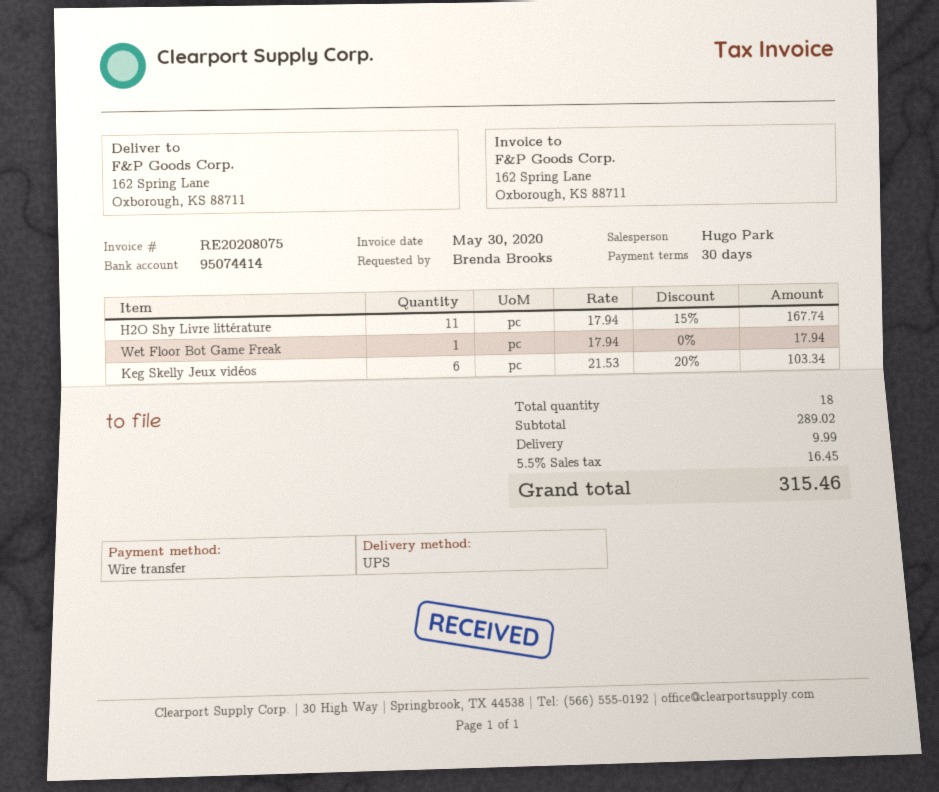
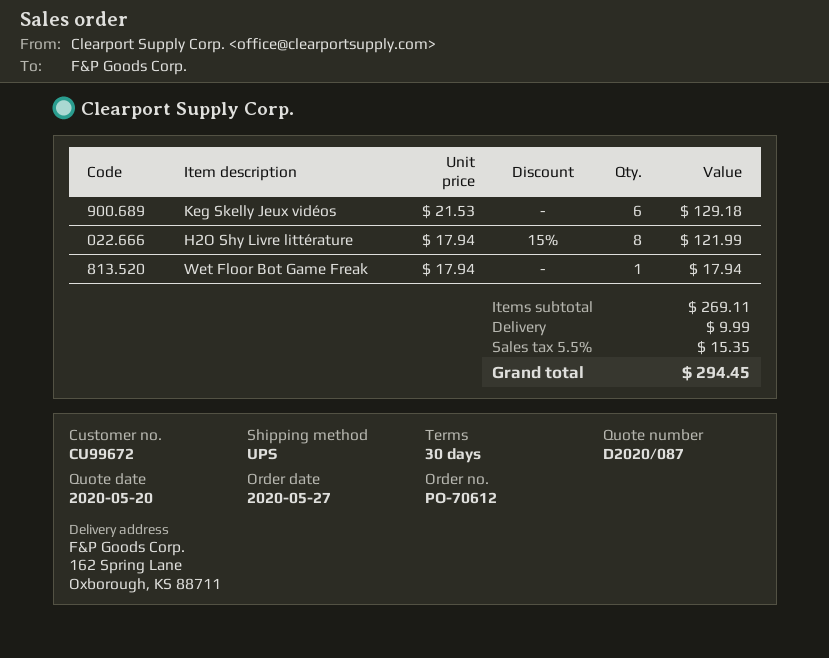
H2O Shy Livre littérature: 11 x 17.94 - 15% = 167.74 -> 8 x 17.94 - 15% = 121.99
Keg Skelly Jeux vidéos: 6 x 21.53 - 20% = 103.34 -> 6 x 21.53 = 129.18
subtotal: 289.02 -> 269.11
tax: 5.5% = 16.45 -> 5.5% = 15.35
total: 315.46 -> 294.45

